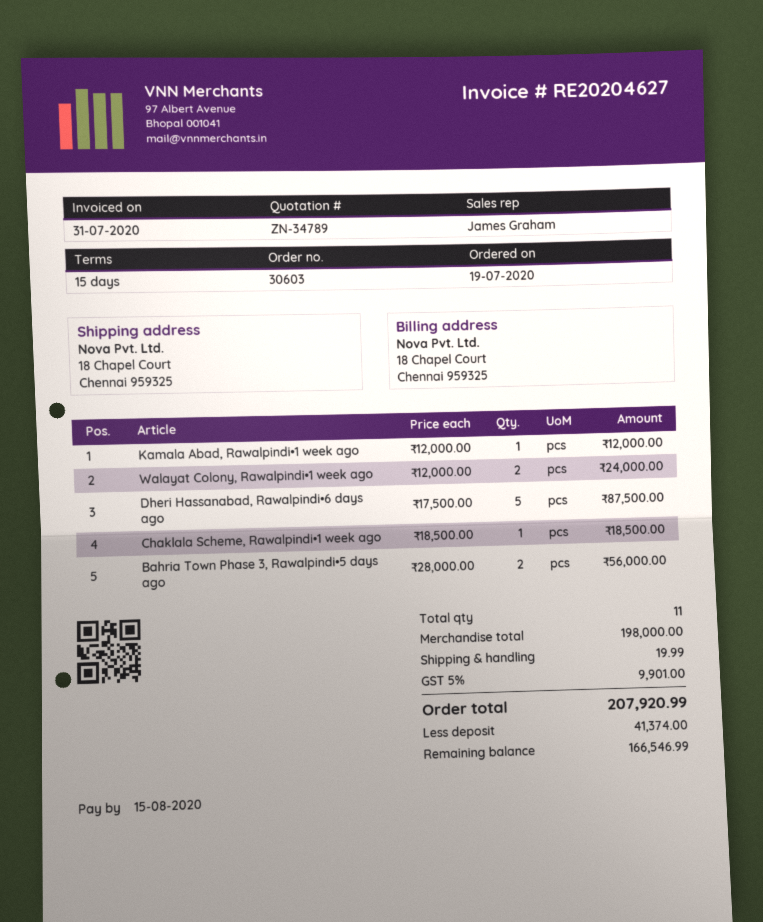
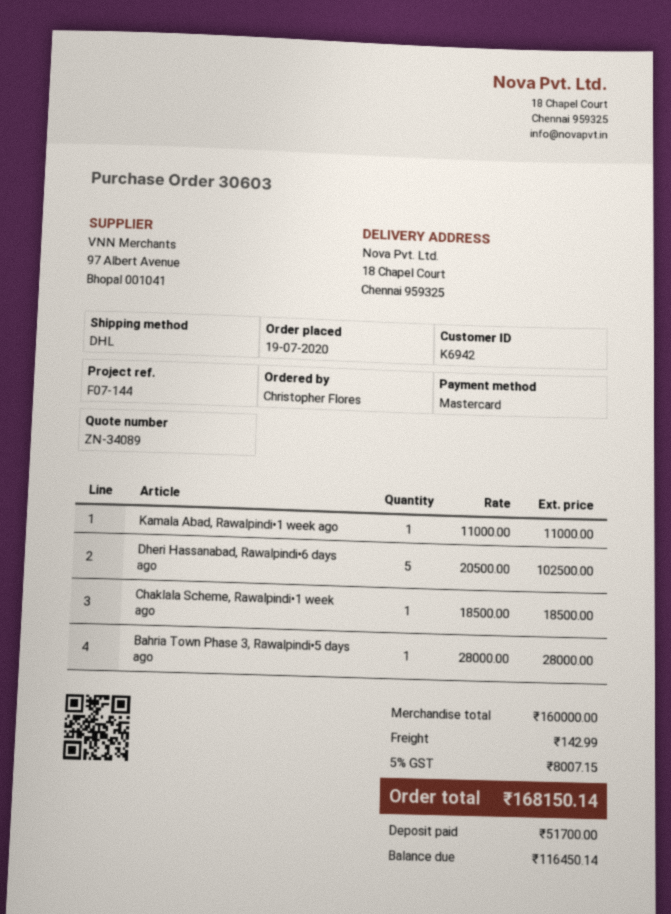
quote number: ZN-34789 -> ZN-34089
Kamala Abad, Rawalpindi•1 week ago: 1 x 12000.00 = 12000.00 -> 1 x 11000.00 = 11000.00
Walayat Colony, Rawalpindi•1 week ago: 2 x 12000.00 = 24000.00 -> none
Dheri Hassanabad, Rawalpindi•6 days ago: 5 x 17500.00 = 87500.00 -> 5 x 20500.00 = 102500.00
Bahria Town Phase 3, Rawalpindi•5 days ago: 2 x 28000.00 = 56000.00 -> 1 x 28000.00 = 28000.00
subtotal: 198000.00 -> 160000.00
shipping: 19.99 -> 142.99
tax: 5% = 9901.00 -> 5% = 8007.15
total: 207920.99 -> 168150.14
deposit: 41374.00 -> 51700.00
balance: 166546.99 -> 116450.14

